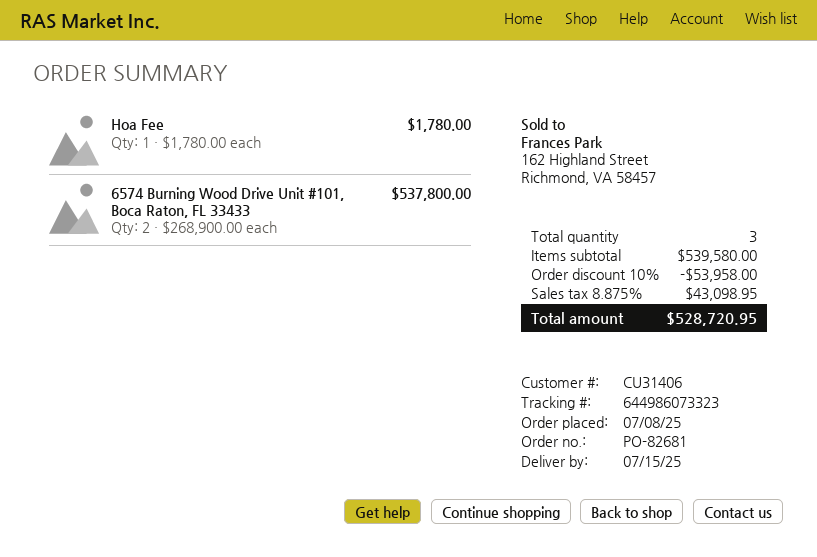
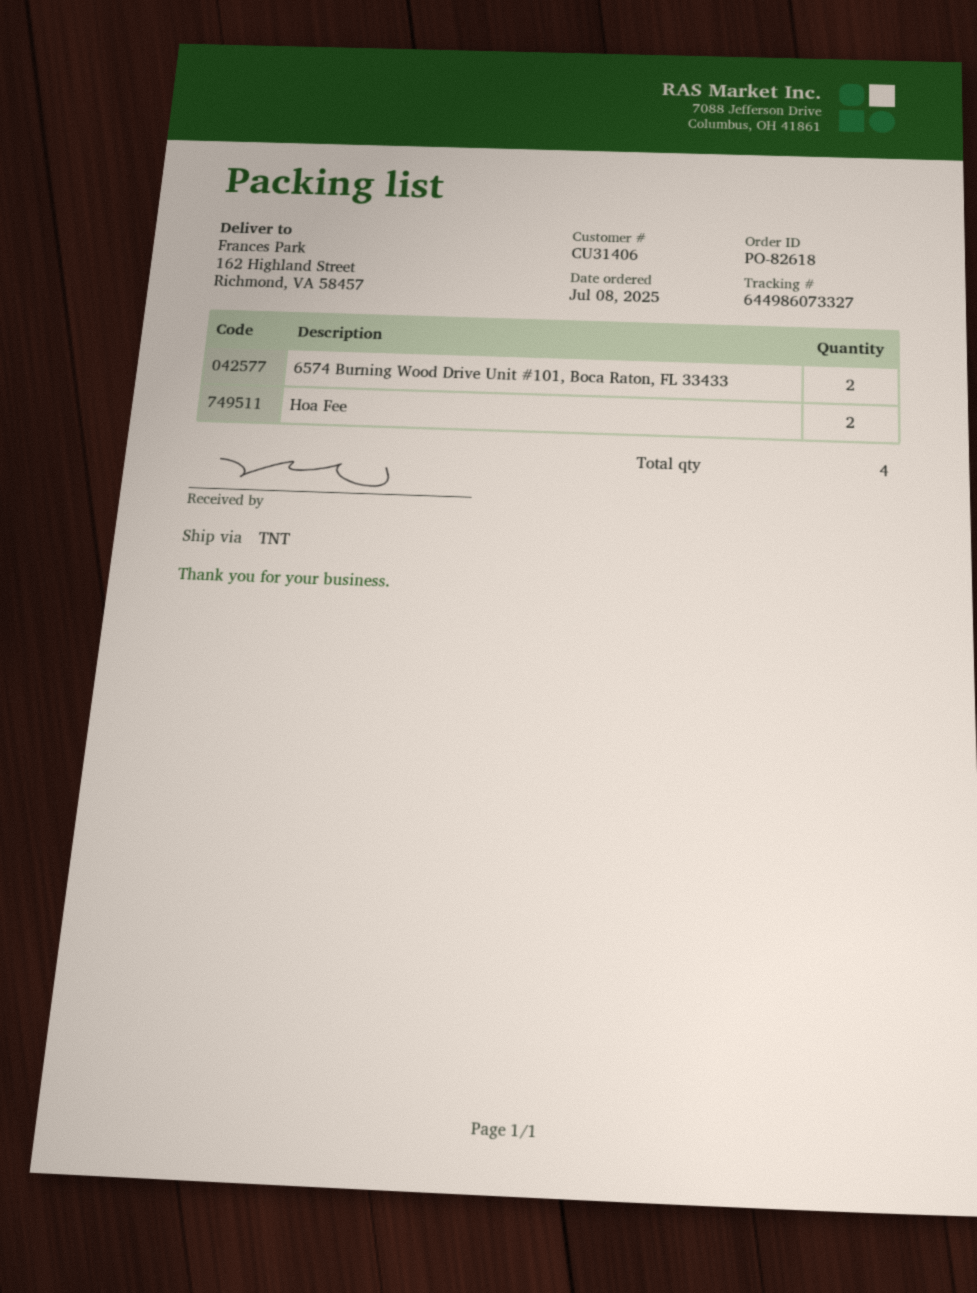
order number: PO-82681 -> PO-82618
tracking number: 644986073323 -> 644986073327
Hoa Fee: 1 -> 2
total quantity: 3 -> 4

